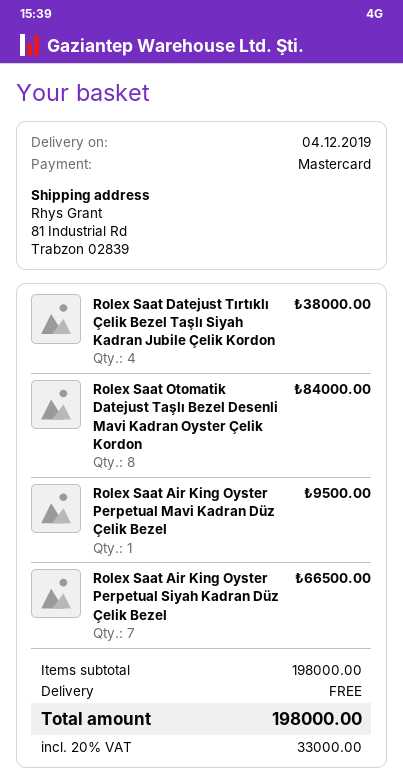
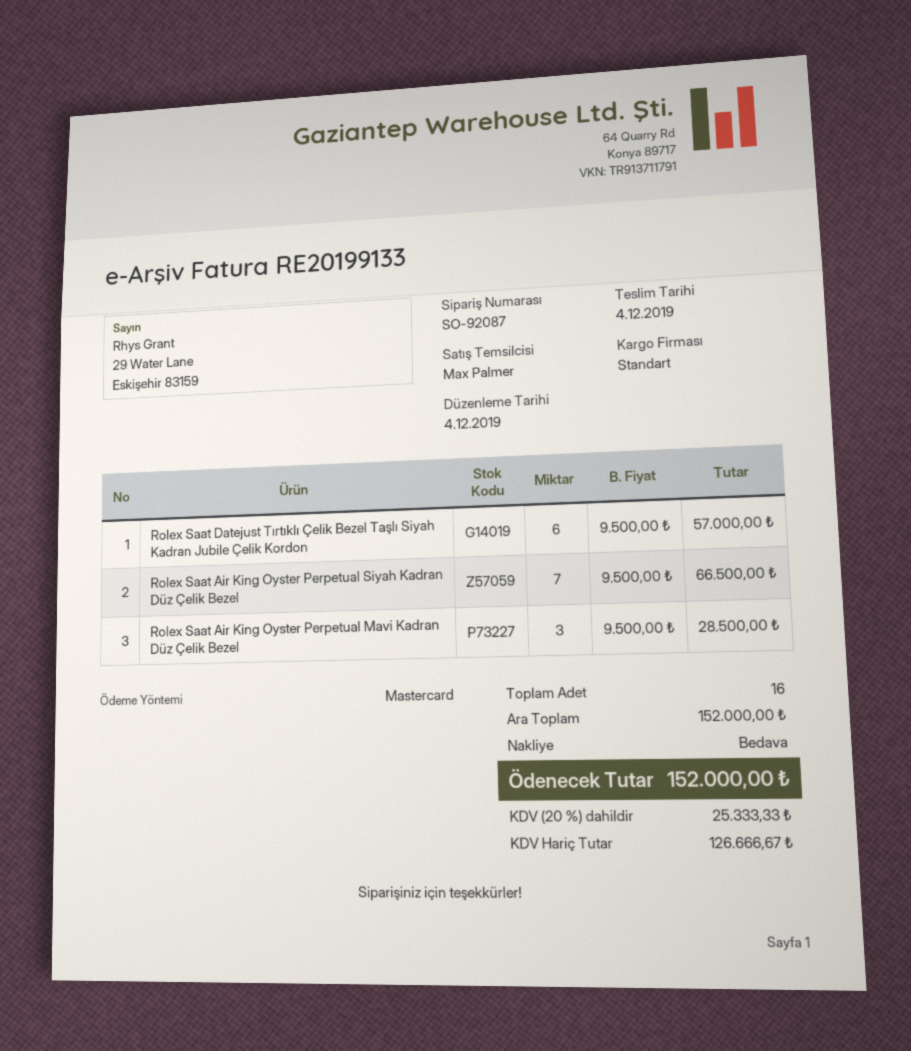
Rolex Saat Datejust Tırtıklı Çelik Bezel Taşlı Siyah Kadran Jubile Çelik Kordon: 4 for 38000.00 -> 6 for 57000.00
Rolex Saat Otomatik Datejust Taşlı Bezel Desenli Mavi Kadran Oyster Çelik Kordon: 8 for 84000.00 -> none
Rolex Saat Air King Oyster Perpetual Mavi Kadran Düz Çelik Bezel: 1 for 9500.00 -> 3 for 28500.00
subtotal: 198000.00 -> 152000.00
tax: 20% = 33000.00 -> 20% = 25333.33
total: 198000.00 -> 152000.00

